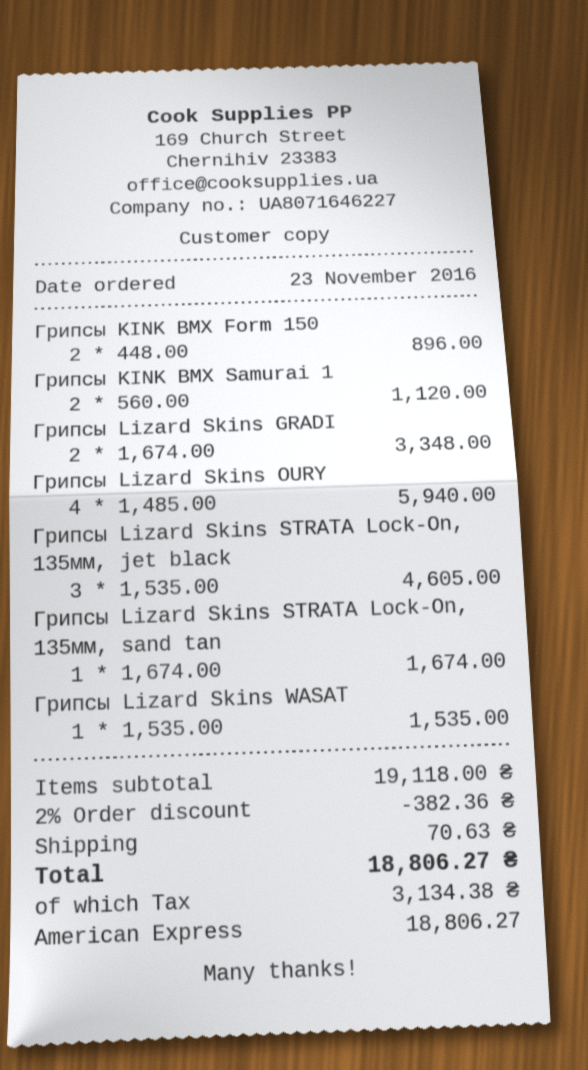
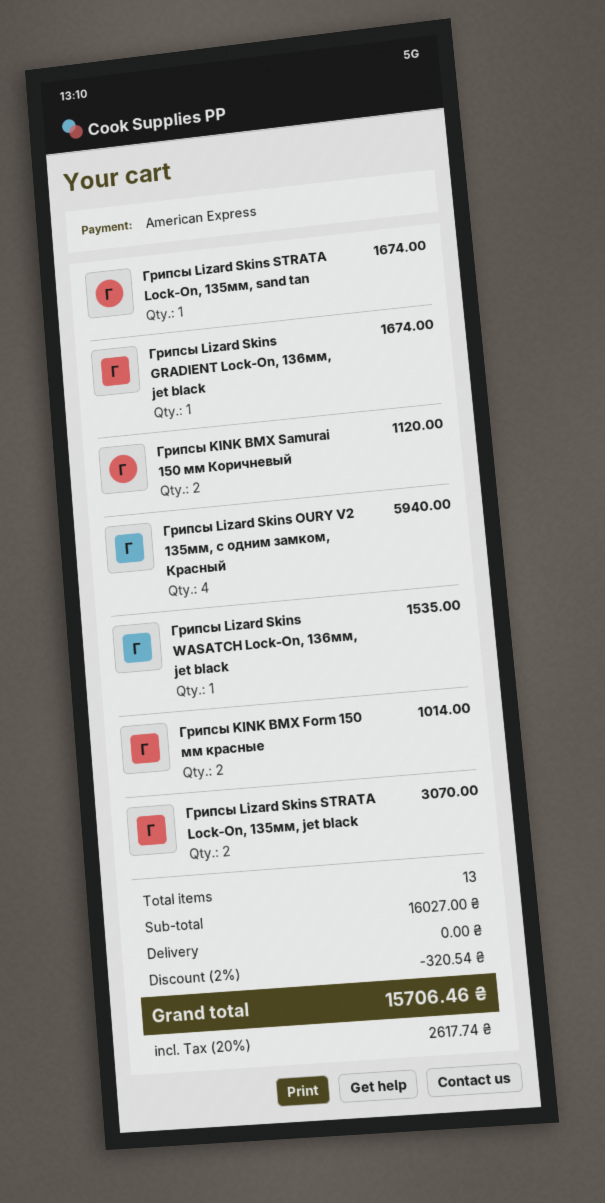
Грипсы KINK BMX Form 150: 2 for 896.00 -> 2 for 1014.00
Грипсы Lizard Skins GRADI: 2 for 3348.00 -> 1 for 1674.00
Грипсы Lizard Skins STRATA Lock-On, 135мм, jet black: 3 for 4605.00 -> 2 for 3070.00
subtotal: 19118.00 -> 16027.00
discount: 2% = 382.36 -> 2% = 320.54
shipping: 70.63 -> 0.00
tax: 3134.38 -> 2617.74
total: 18806.27 -> 15706.46

